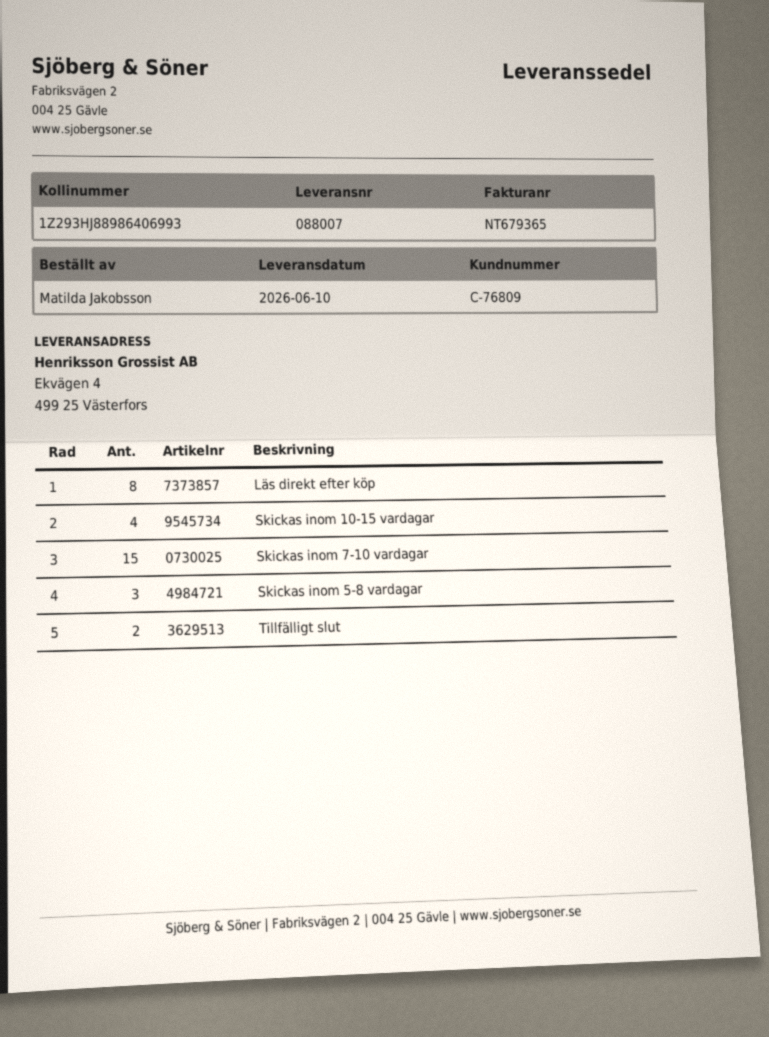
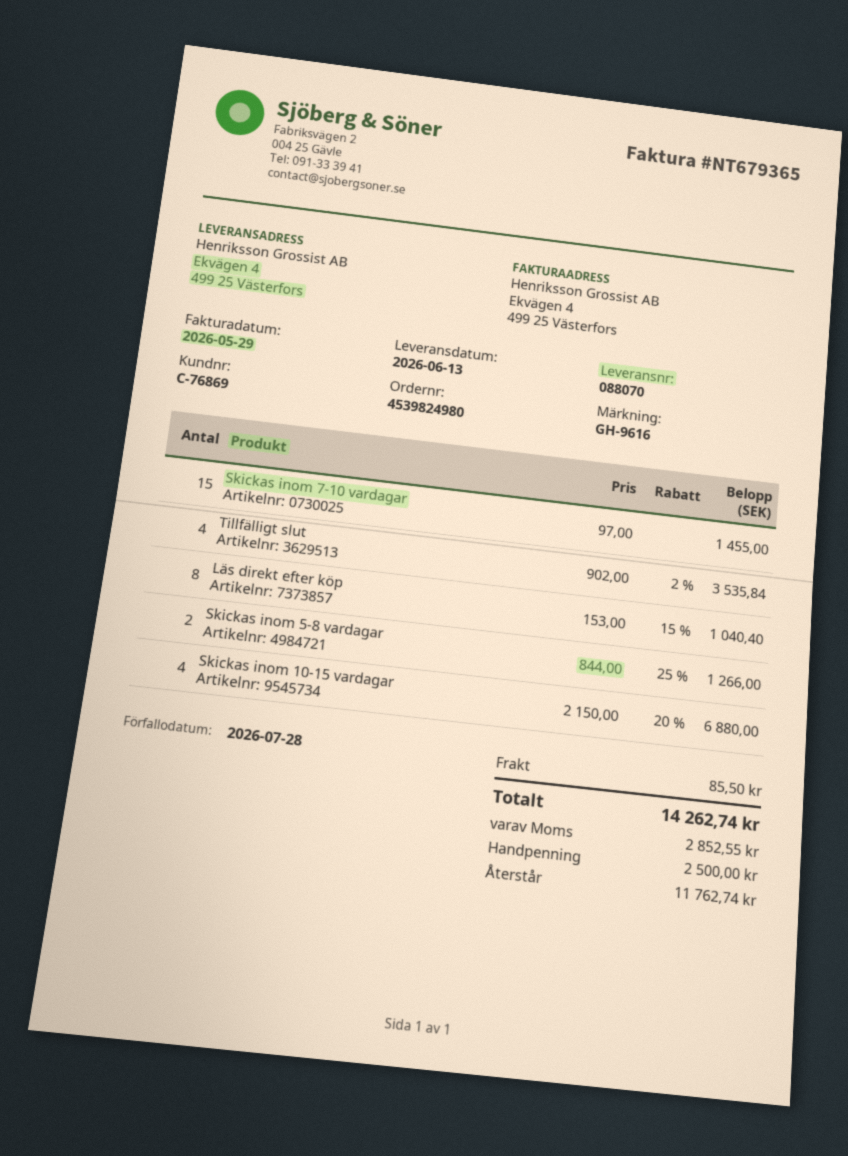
delivery note number: 088007 -> 088070
delivery date: 2026-06-10 -> 2026-06-13
customer number: C-76809 -> C-76869
Skickas inom 5-8 vardagar: 3 -> 2
Tillfälligt slut: 2 -> 4

